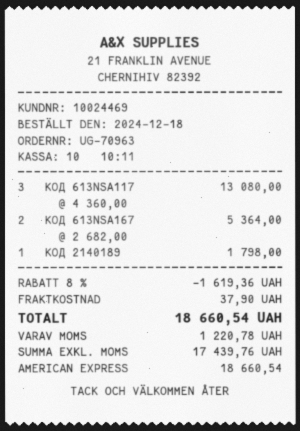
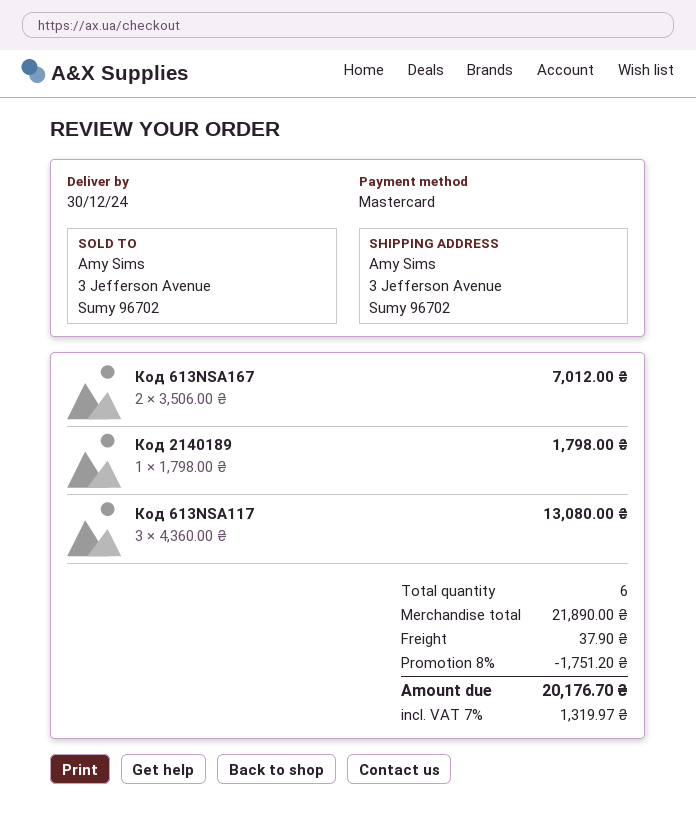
payment method: American Express -> Mastercard
КОД 613NSA167: 2 x 2682.00 = 5364.00 -> 2 x 3506.00 = 7012.00
discount: 8% = 1619.36 -> 8% = 1751.20
tax: 1220.78 -> 1319.97
total: 18660.54 -> 20176.70

